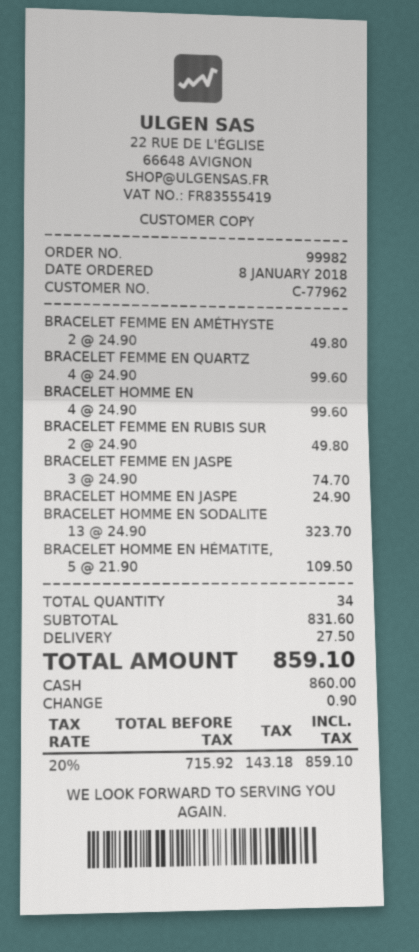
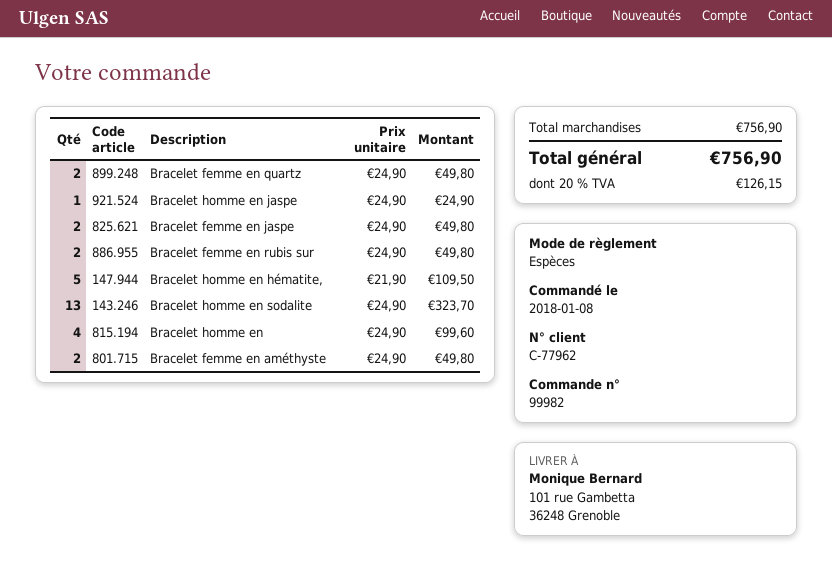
BRACELET FEMME EN QUARTZ: 4 x 24.90 = 99.60 -> 2 x 24.90 = 49.80
BRACELET FEMME EN JASPE: 3 x 24.90 = 74.70 -> 2 x 24.90 = 49.80
subtotal: 831.60 -> 756.90
shipping: 27.50 -> none
tax: 20% = 143.18 -> 20% = 126.15
total: 859.10 -> 756.90

